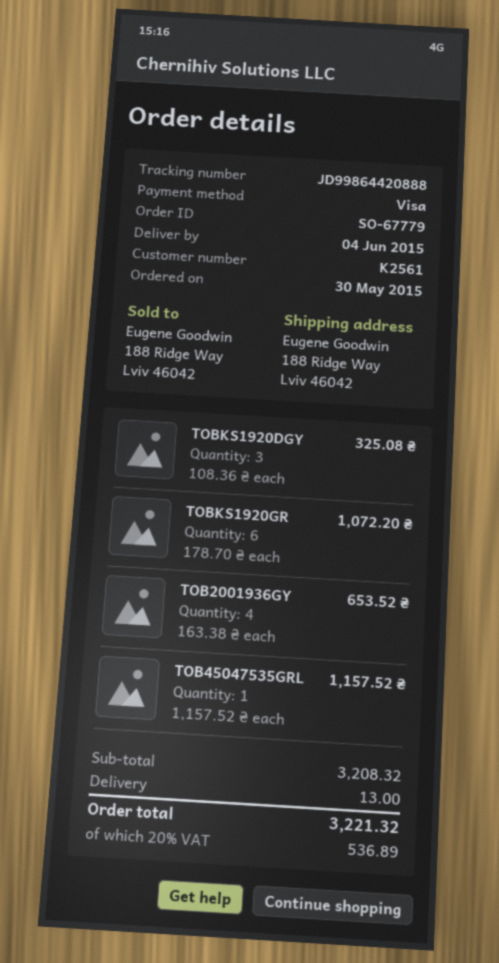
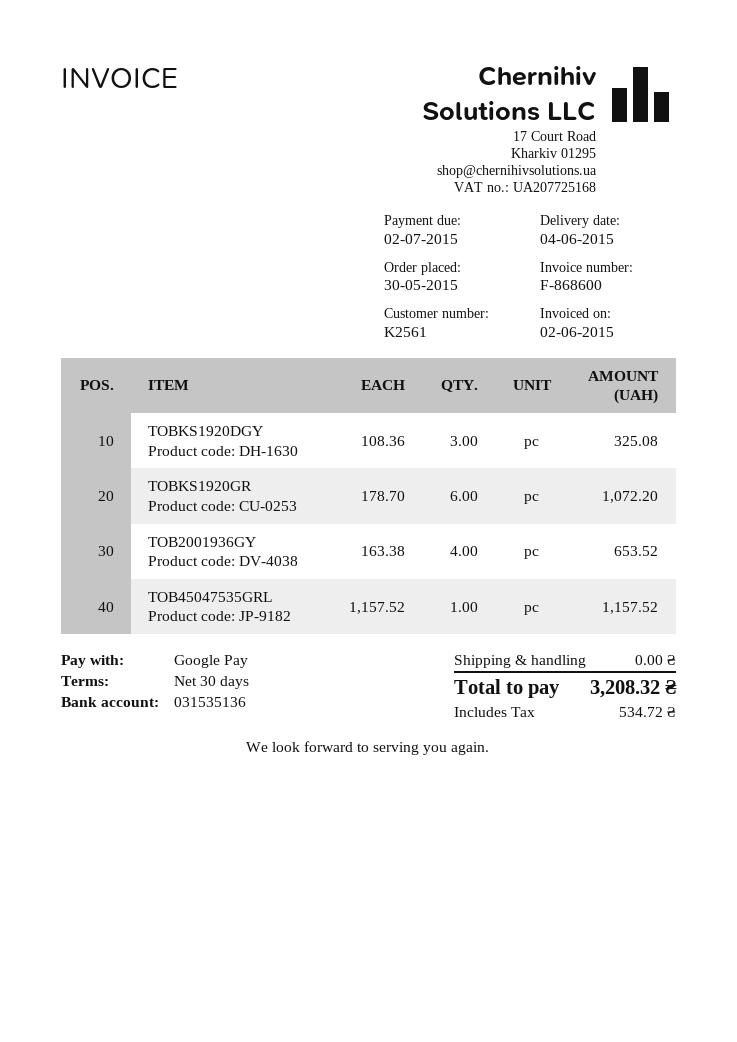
payment method: Visa -> Google Pay
shipping: 13.00 -> 0.00
tax: 536.89 -> 534.72
total: 3221.32 -> 3208.32

